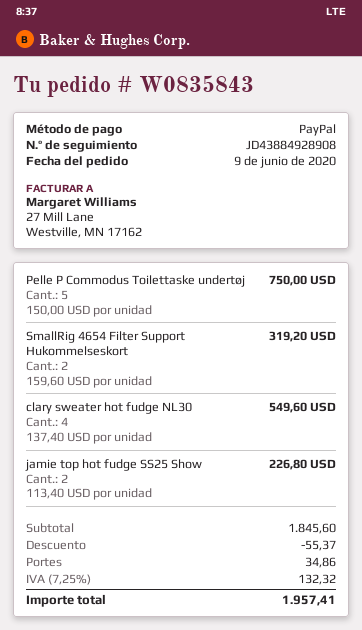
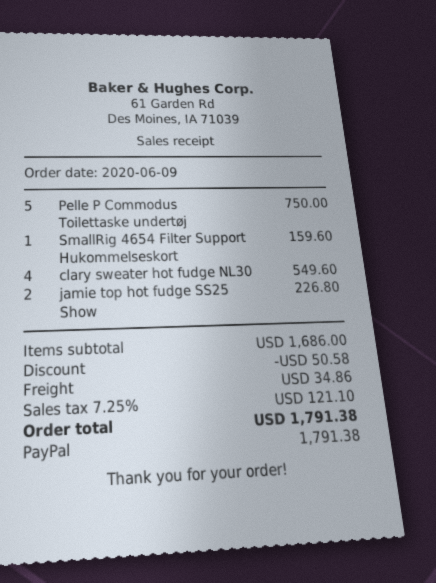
SmallRig 4654 Filter Support Hukommelseskort: 2 for 319.20 -> 1 for 159.60
subtotal: 1845.60 -> 1686.00
discount: 55.37 -> 50.58
tax: 7.25% = 132.32 -> 7.25% = 121.10
total: 1957.41 -> 1791.38

